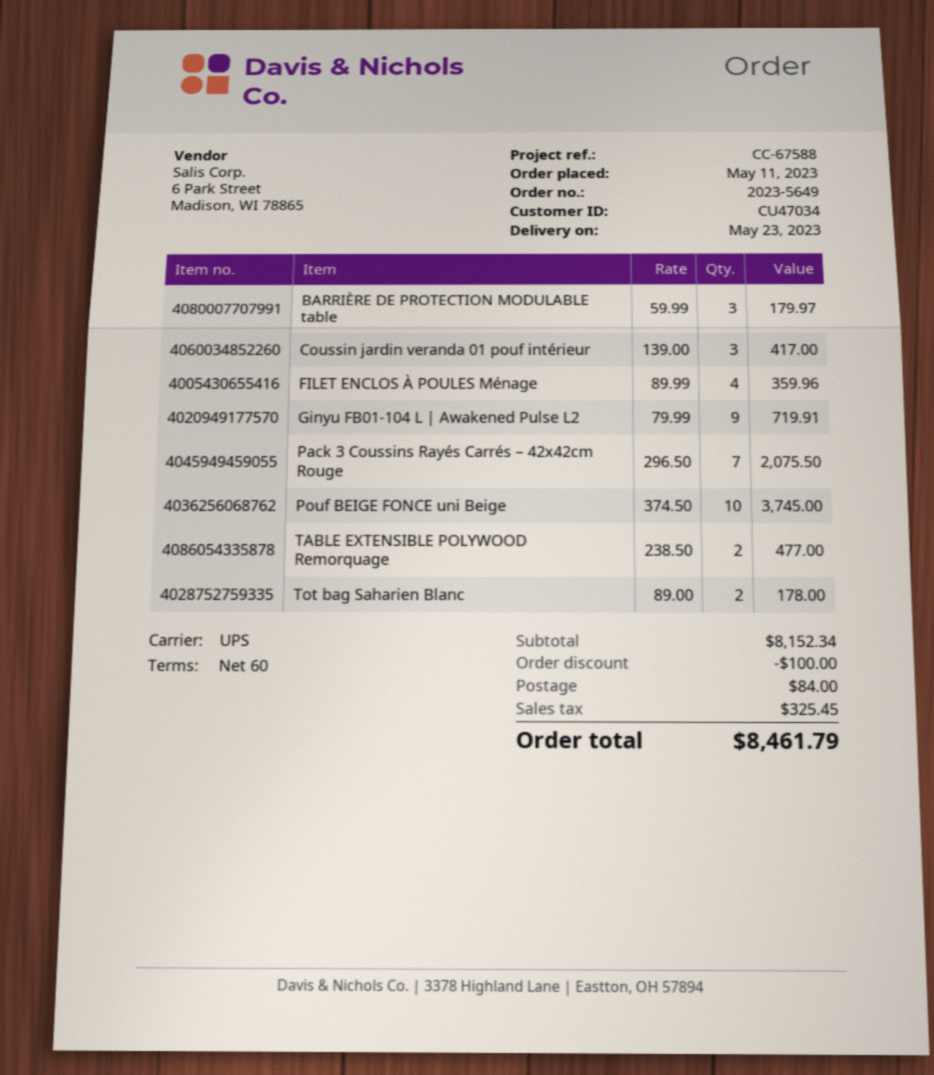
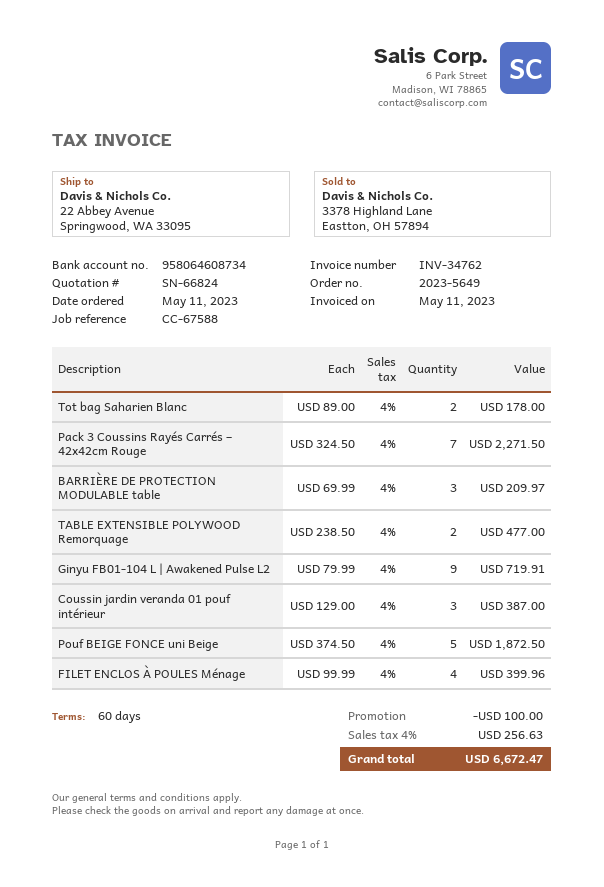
BARRIÈRE DE PROTECTION MODULABLE table: 3 x 59.99 = 179.97 -> 3 x 69.99 = 209.97
Coussin jardin veranda 01 pouf intérieur: 3 x 139.00 = 417.00 -> 3 x 129.00 = 387.00
FILET ENCLOS À POULES Ménage: 4 x 89.99 = 359.96 -> 4 x 99.99 = 399.96
Pack 3 Coussins Rayés Carrés – 42x42cm Rouge: 7 x 296.50 = 2075.50 -> 7 x 324.50 = 2271.50
Pouf BEIGE FONCE uni Beige: 10 x 374.50 = 3745.00 -> 5 x 374.50 = 1872.50
shipping: 84.00 -> none
tax: 325.45 -> 256.63
total: 8461.79 -> 6672.47

